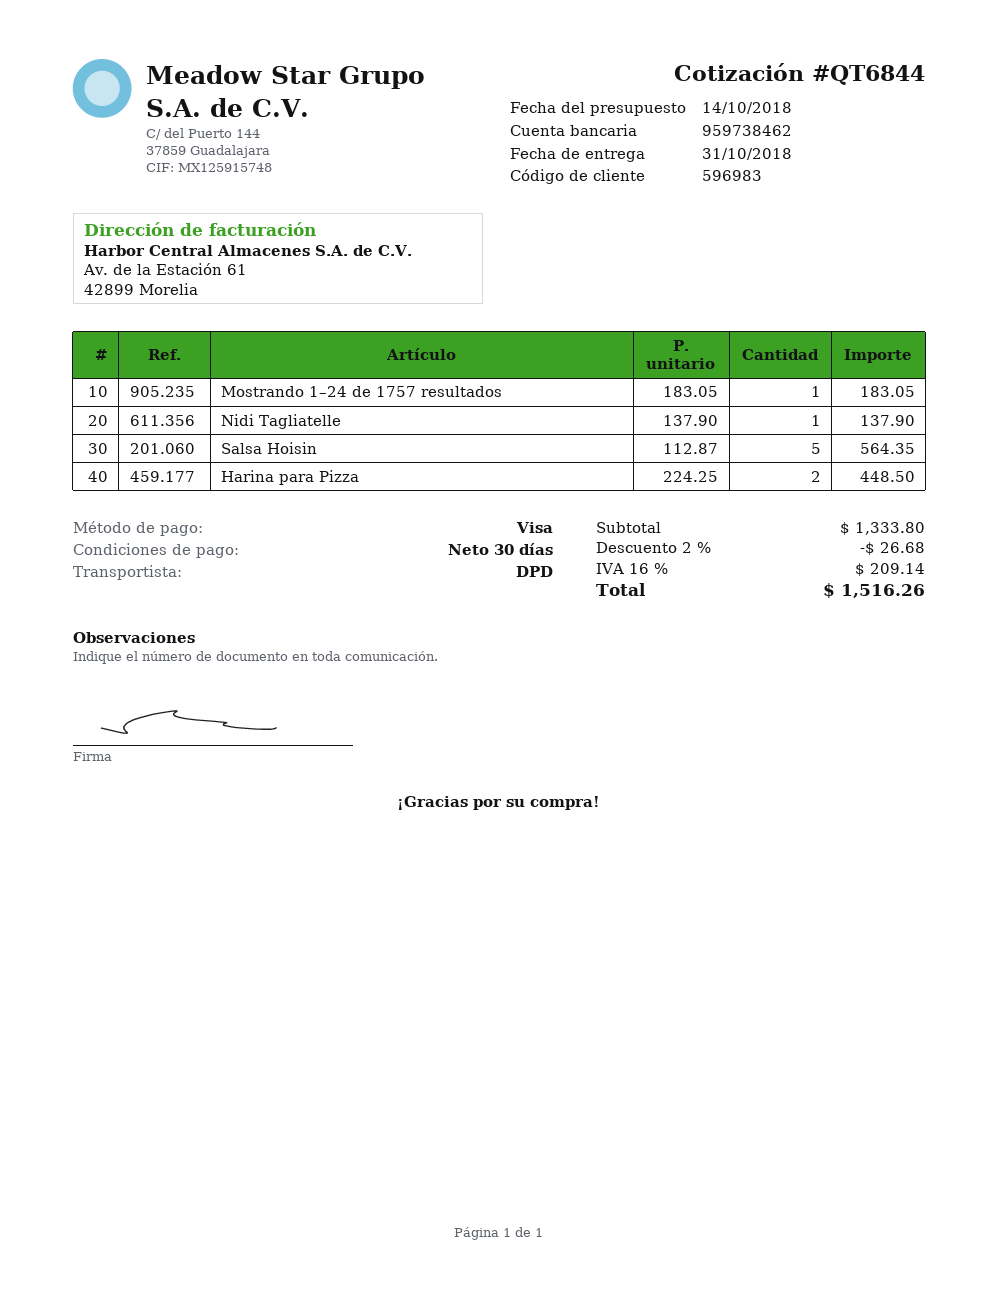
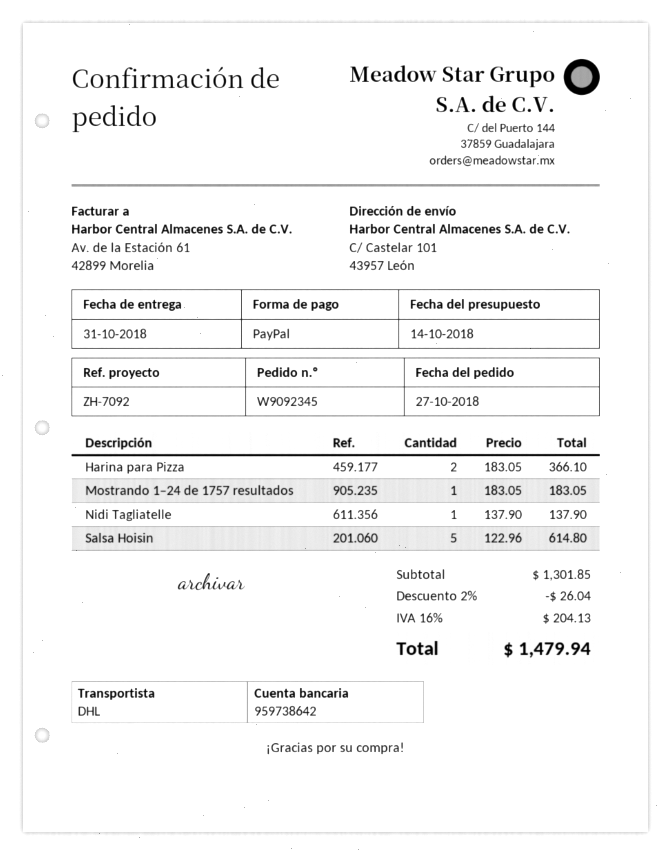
payment method: Visa -> PayPal
bank account: 959738462 -> 959738642
shipping method: DPD -> DHL
Salsa Hoisin: 5 x 112.87 = 564.35 -> 5 x 122.96 = 614.80
Harina para Pizza: 2 x 224.25 = 448.50 -> 2 x 183.05 = 366.10
subtotal: 1333.80 -> 1301.85
discount: 2% = 26.68 -> 2% = 26.04
tax: 16% = 209.14 -> 16% = 204.13
total: 1516.26 -> 1479.94

